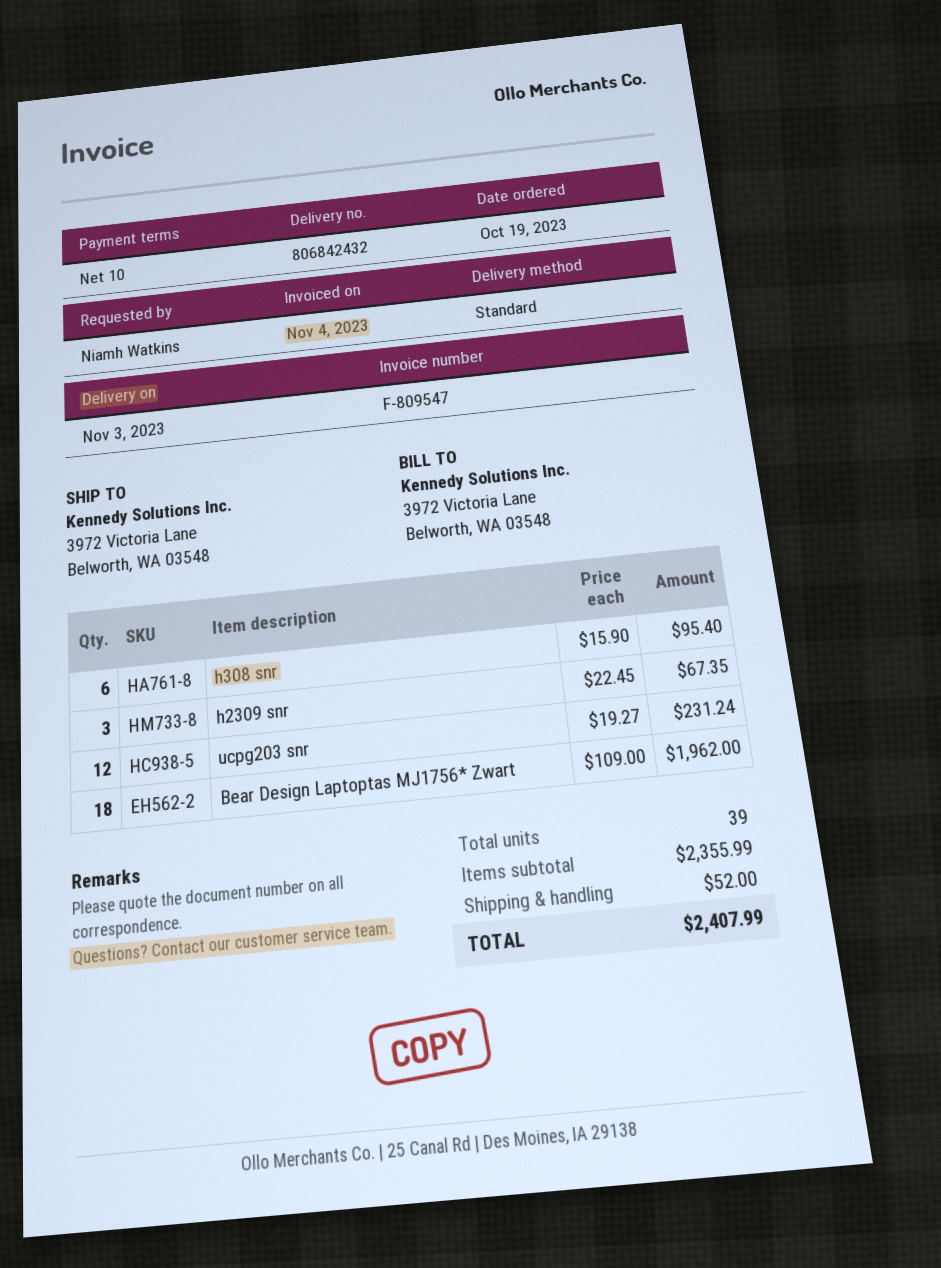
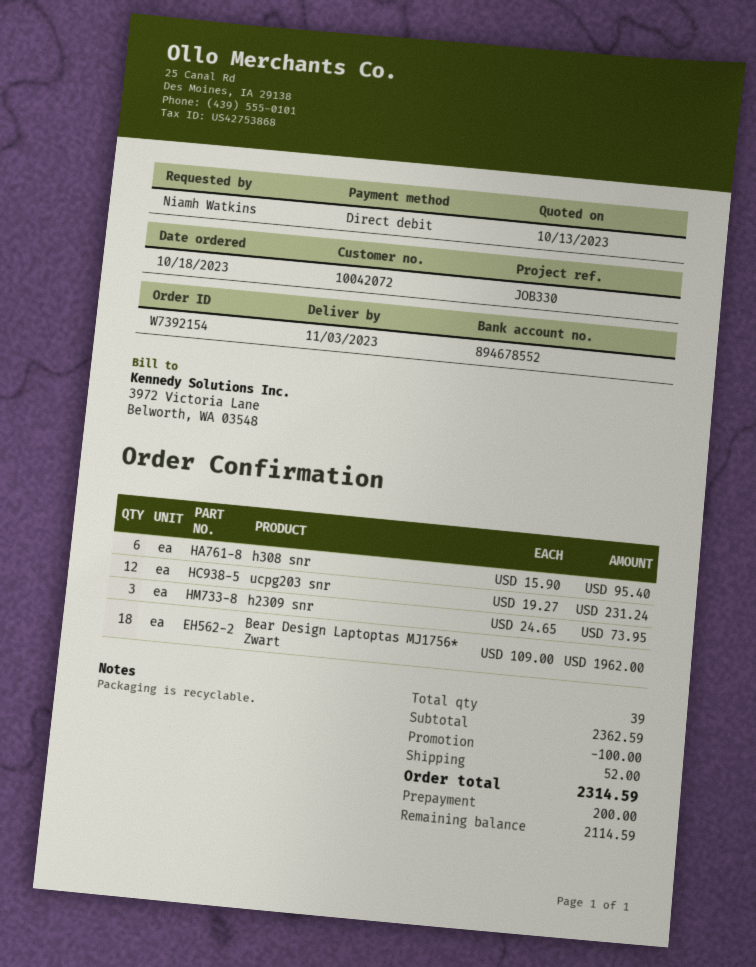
order date: 2023-10-19 -> 2023-10-18
h2309 snr: 3 x 22.45 = 67.35 -> 3 x 24.65 = 73.95
subtotal: 2355.99 -> 2362.59
discount: none -> 100.00
total: 2407.99 -> 2314.59

